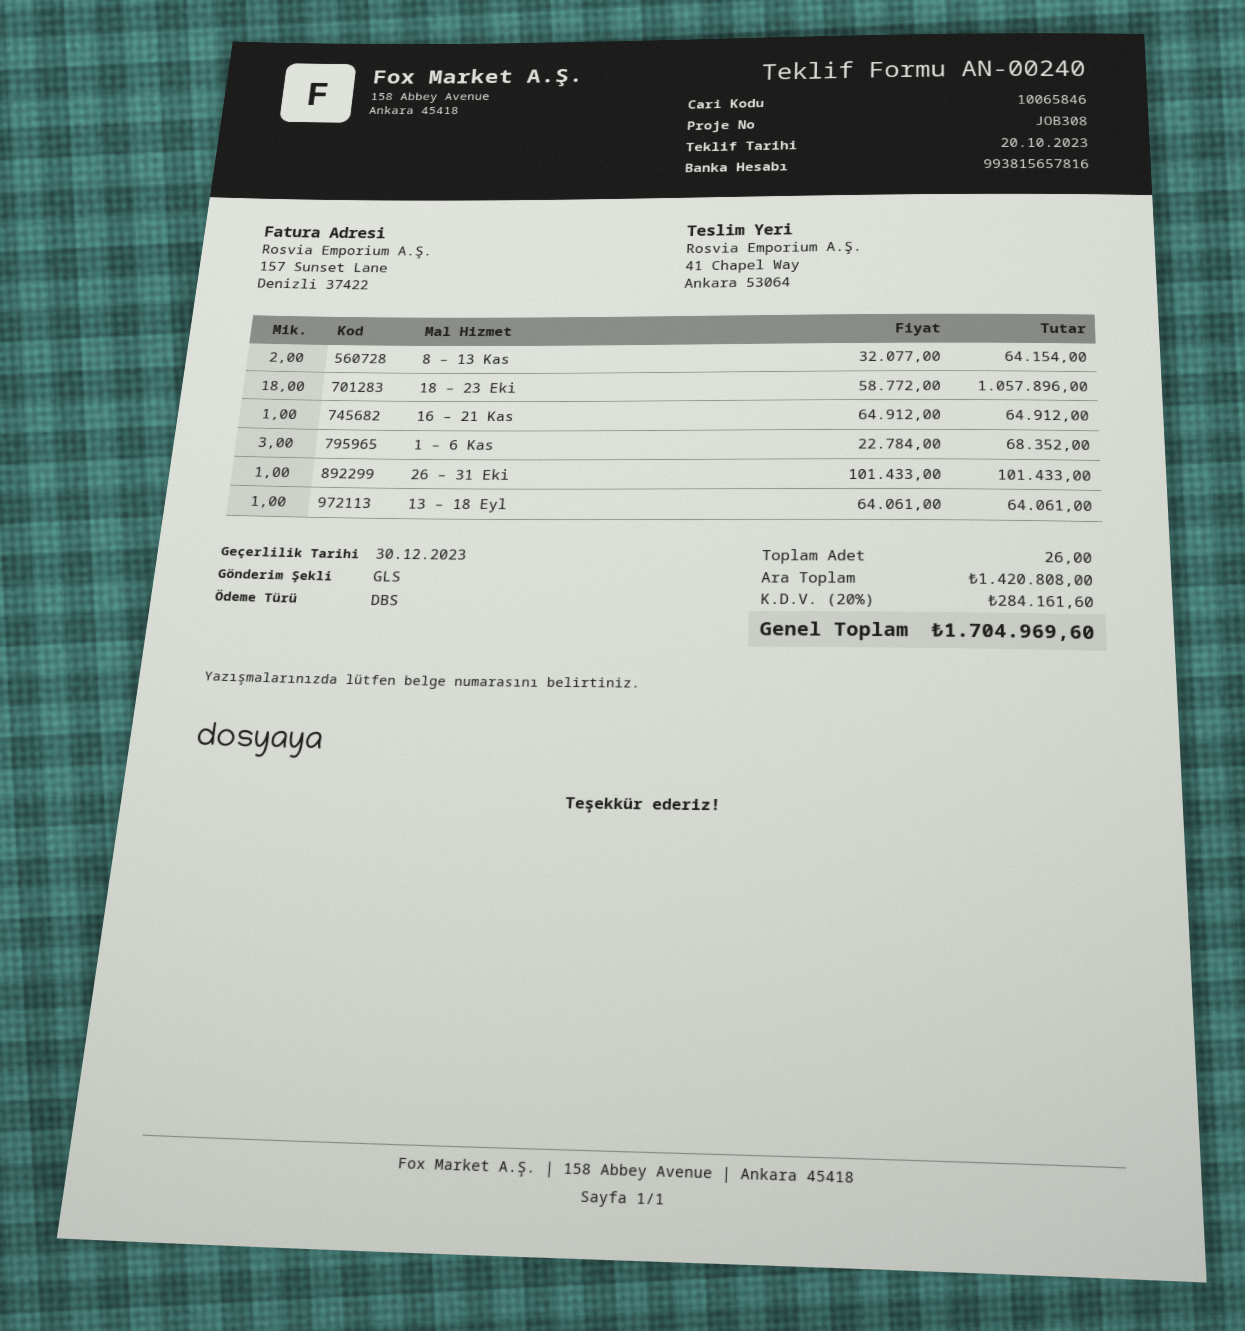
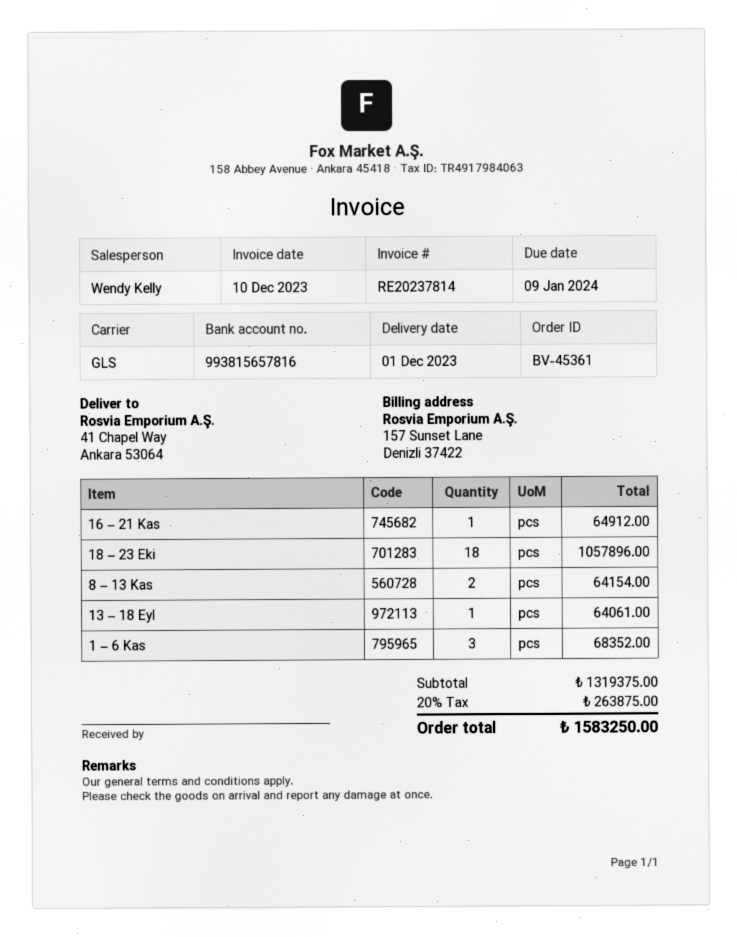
26 – 31 Eki: 1 for 101433.00 -> none
subtotal: 1420808.00 -> 1319375.00
tax: 20% = 284161.60 -> 20% = 263875.00
total: 1704969.60 -> 1583250.00

